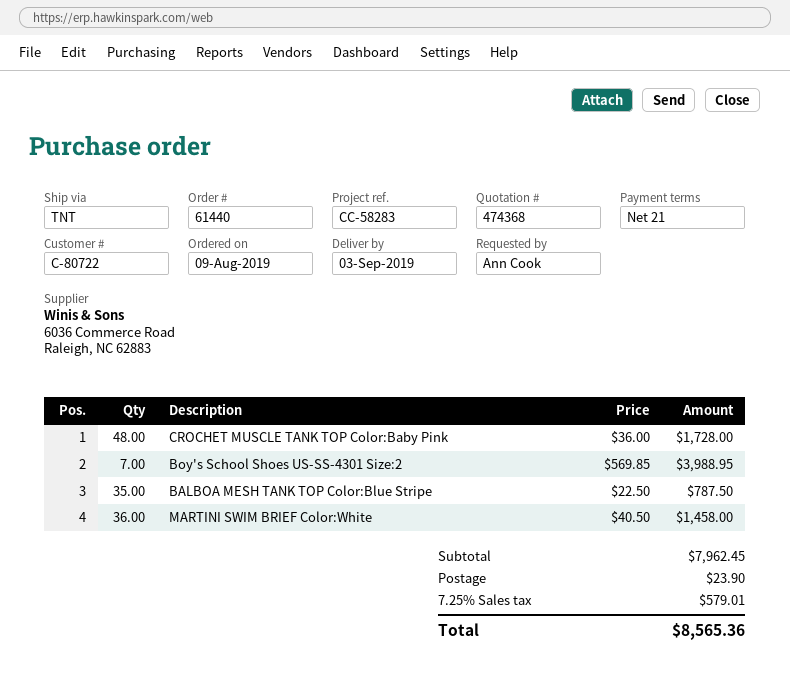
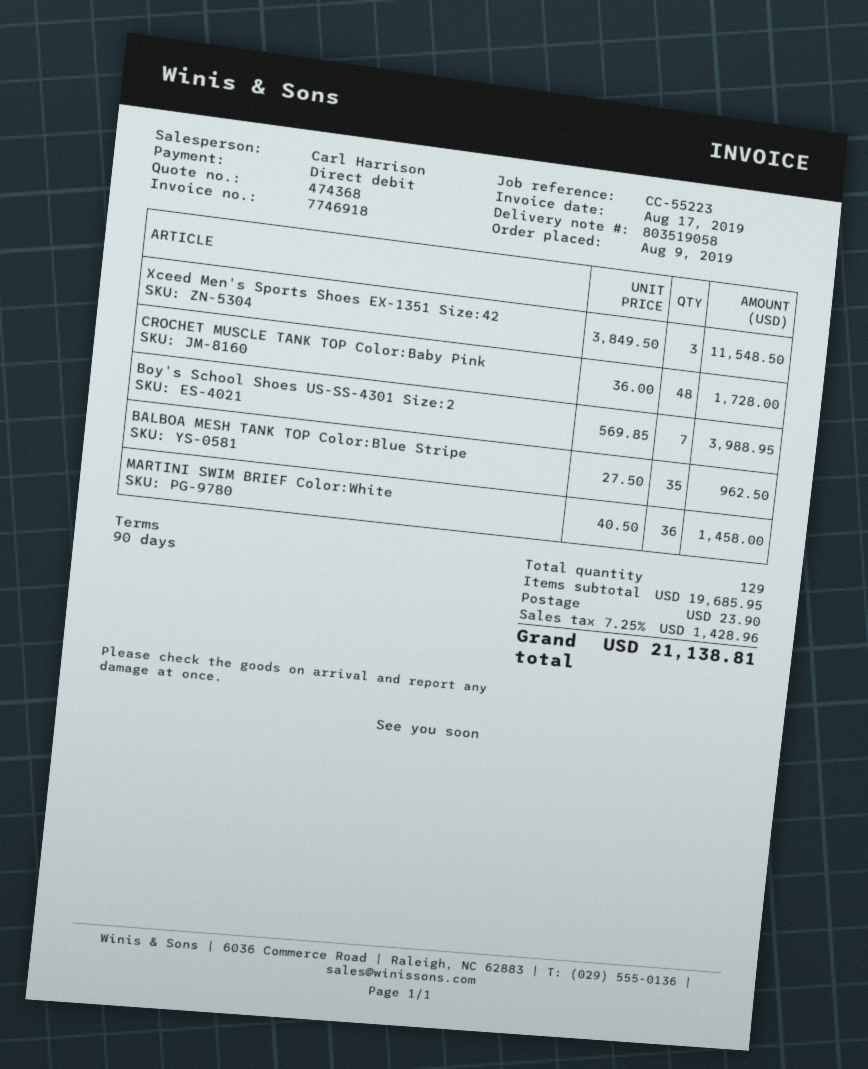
payment terms: 21 days -> 90 days
reference: CC-58283 -> CC-55223
BALBOA MESH TANK TOP Color:Blue Stripe: 35 x 22.50 = 787.50 -> 35 x 27.50 = 962.50
Xceed Men's Sports Shoes EX-1351 Size:42: none -> 3 x 3849.50 = 11548.50
subtotal: 7962.45 -> 19685.95
tax: 7.25% = 579.01 -> 7.25% = 1428.96
total: 8565.36 -> 21138.81

